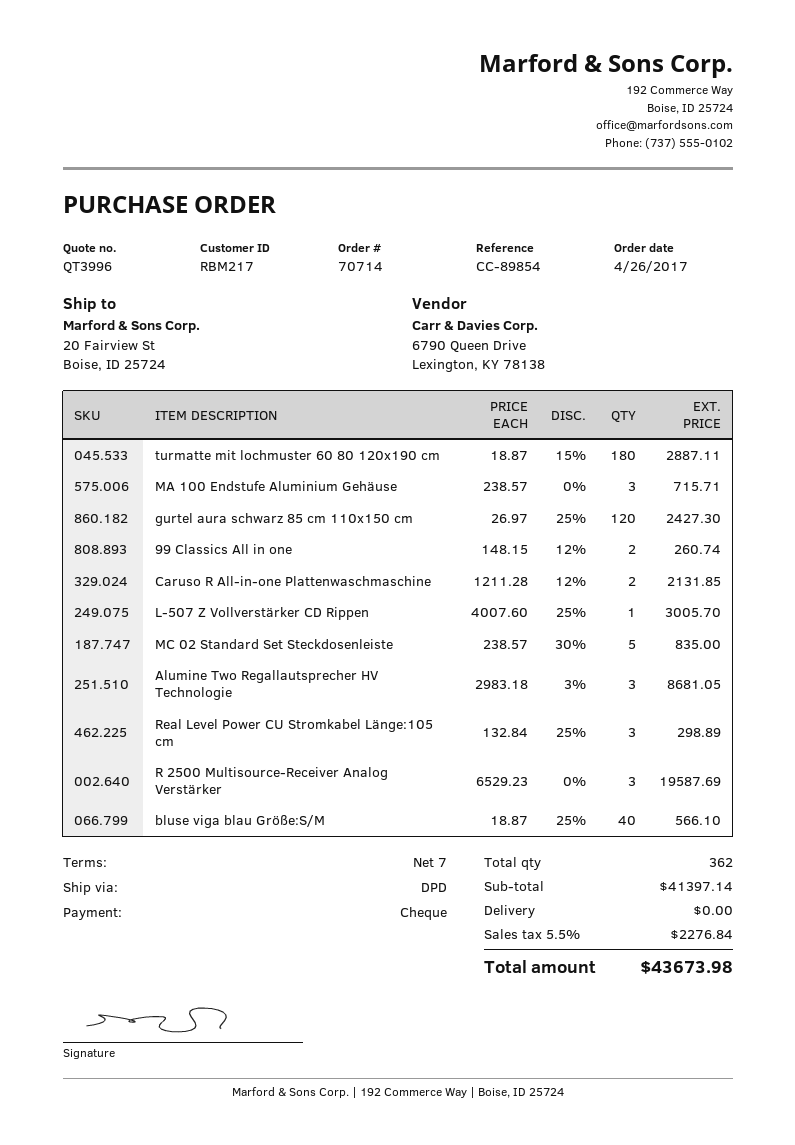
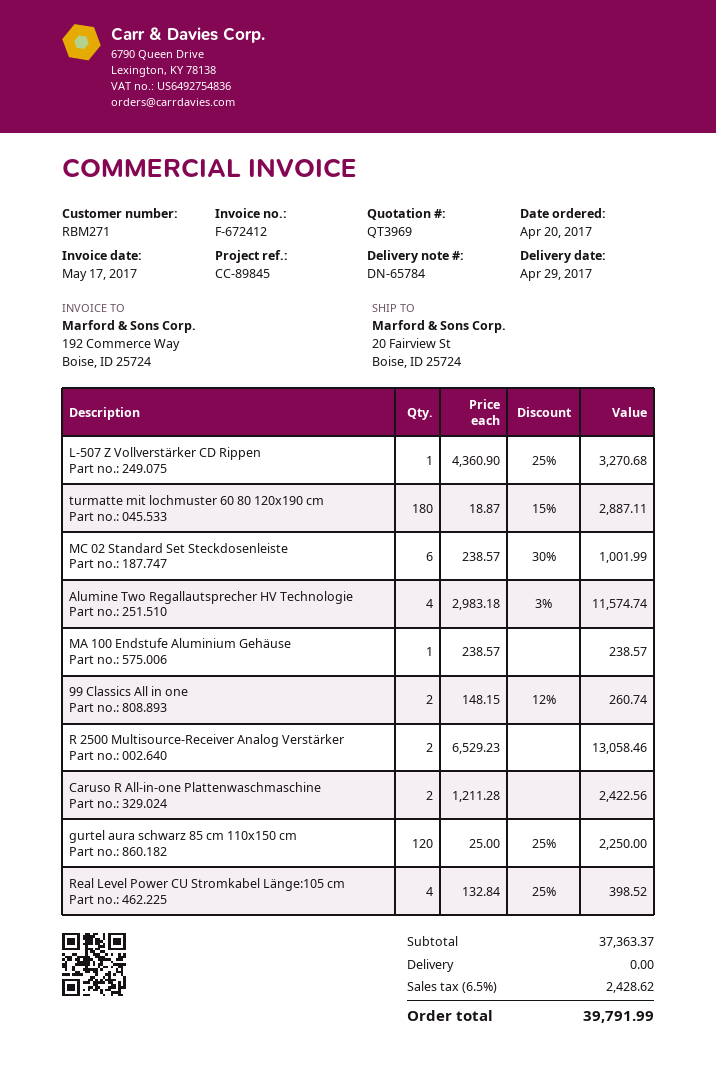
quote number: QT3996 -> QT3969
order date: 2017-04-26 -> 2017-04-20
customer number: RBM217 -> RBM271
reference: CC-89854 -> CC-89845
MA 100 Endstufe Aluminium Gehäuse: 3 x 238.57 = 715.71 -> 1 x 238.57 = 238.57
gurtel aura schwarz 85 cm 110x150 cm: 120 x 26.97 - 25% = 2427.30 -> 120 x 25.00 - 25% = 2250.00
Caruso R All-in-one Plattenwaschmaschine: 2 x 1211.28 - 12% = 2131.85 -> 2 x 1211.28 = 2422.56
L-507 Z Vollverstärker CD Rippen: 1 x 4007.60 - 25% = 3005.70 -> 1 x 4360.90 - 25% = 3270.68
MC 02 Standard Set Steckdosenleiste: 5 x 238.57 - 30% = 835.00 -> 6 x 238.57 - 30% = 1001.99
Alumine Two Regallautsprecher HV Technologie: 3 x 2983.18 - 3% = 8681.05 -> 4 x 2983.18 - 3% = 11574.74
Real Level Power CU Stromkabel Länge:105 cm: 3 x 132.84 - 25% = 298.89 -> 4 x 132.84 - 25% = 398.52
R 2500 Multisource-Receiver Analog Verstärker: 3 x 6529.23 = 19587.69 -> 2 x 6529.23 = 13058.46
bluse viga blau Größe:S/M: 40 x 18.87 - 25% = 566.10 -> none
subtotal: 41397.14 -> 37363.37
tax: 5.5% = 2276.84 -> 6.5% = 2428.62
total: 43673.98 -> 39791.99

